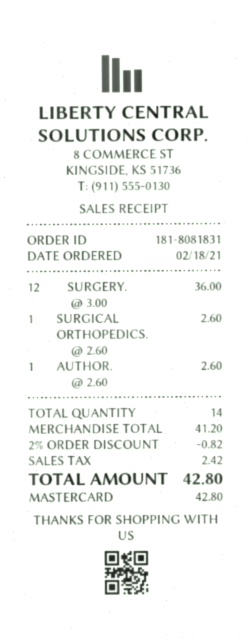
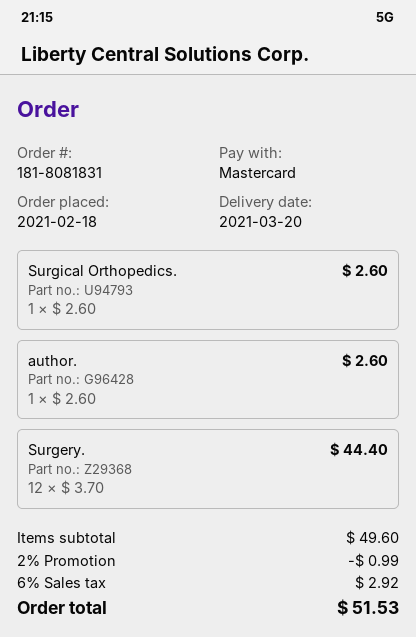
SURGERY.: 12 x 3.00 = 36.00 -> 12 x 3.70 = 44.40
subtotal: 41.20 -> 49.60
discount: 2% = 0.82 -> 2% = 0.99
tax: 2.42 -> 2.92
total: 42.80 -> 51.53

